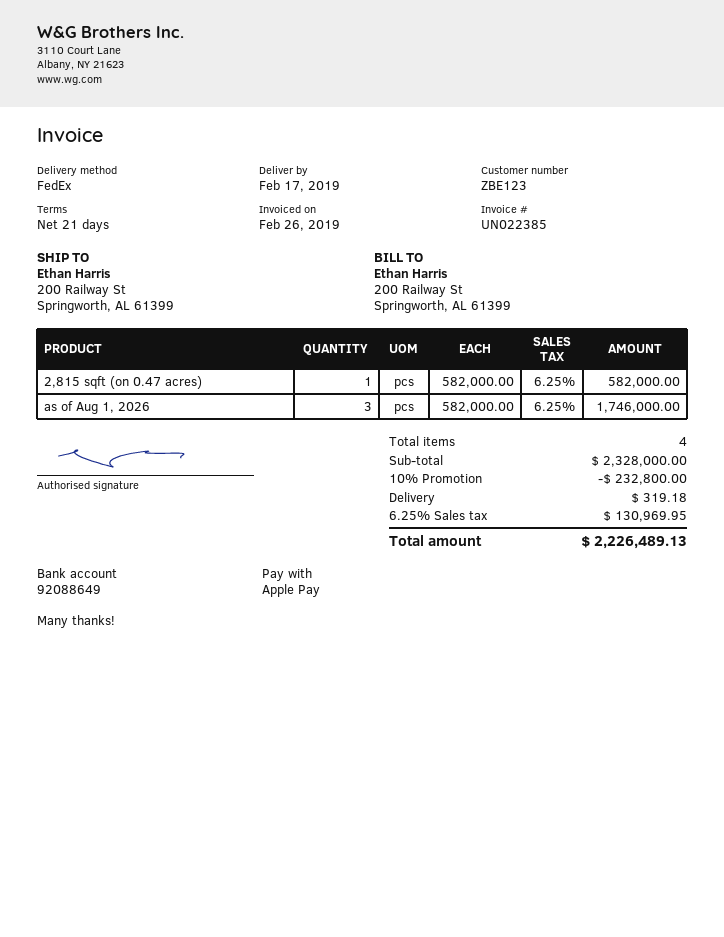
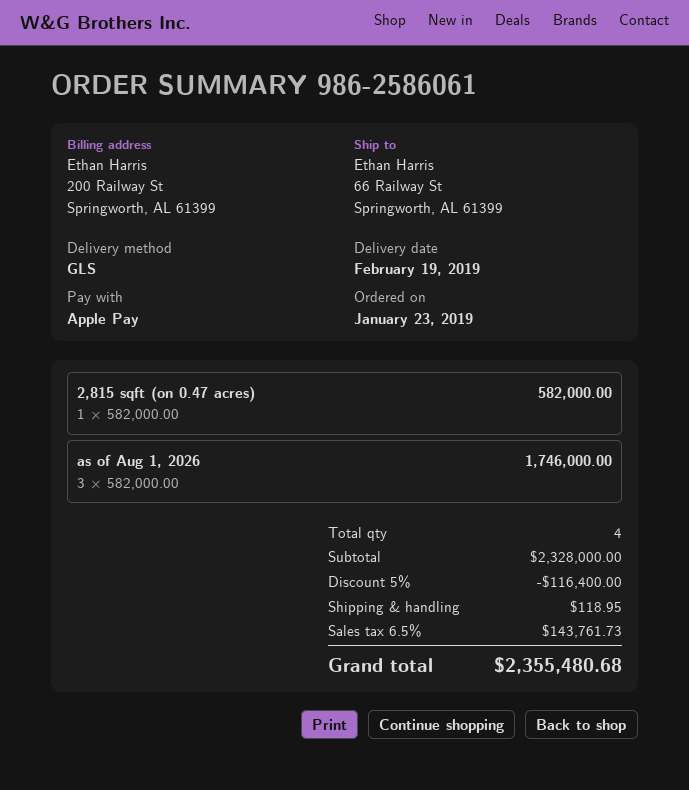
delivery date: 2019-02-17 -> 2019-02-19
shipping method: FedEx -> GLS
ship to: 200 Railway St, Springworth, AL 61399 -> 66 Railway St, Springworth, AL 61399
discount: 10% = 232800.00 -> 5% = 116400.00
shipping: 319.18 -> 118.95
tax: 6.25% = 130969.95 -> 6.5% = 143761.73
total: 2226489.13 -> 2355480.68

